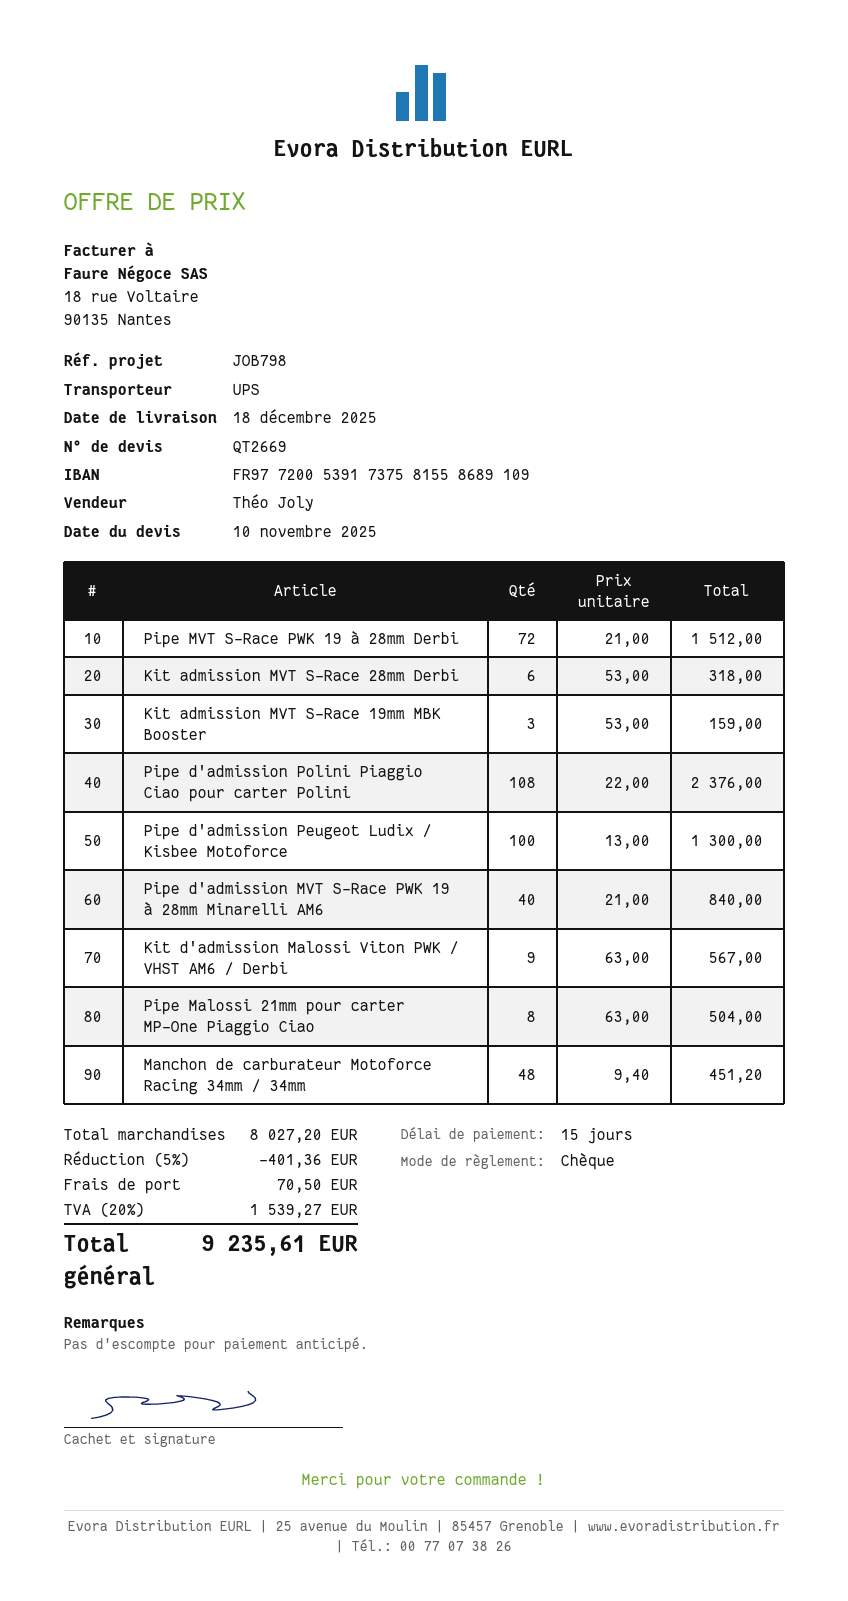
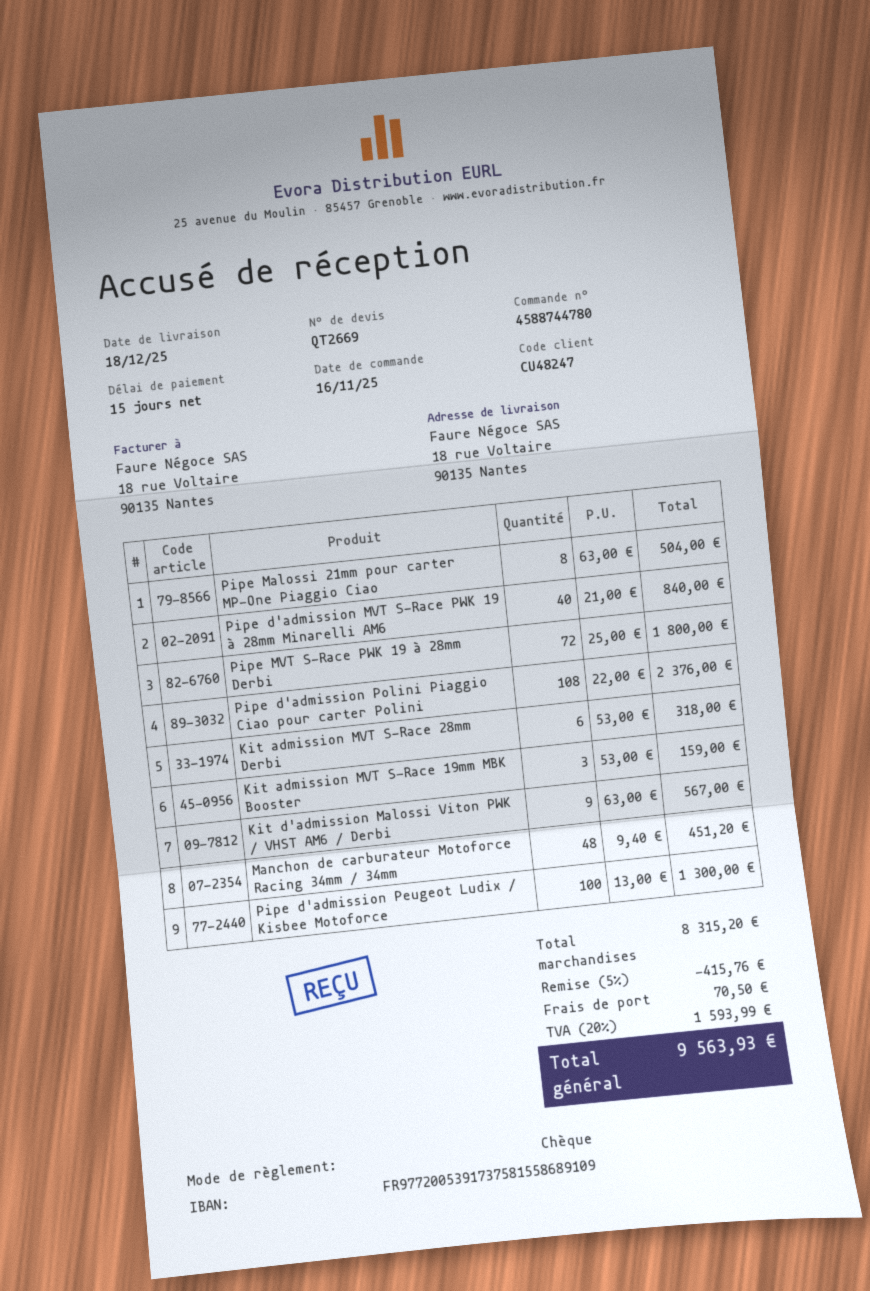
Pipe MVT S-Race PWK 19 à 28mm Derbi: 72 x 21.00 = 1512.00 -> 72 x 25.00 = 1800.00
subtotal: 8027.20 -> 8315.20
discount: 5% = 401.36 -> 5% = 415.76
tax: 20% = 1539.27 -> 20% = 1593.99
total: 9235.61 -> 9563.93

